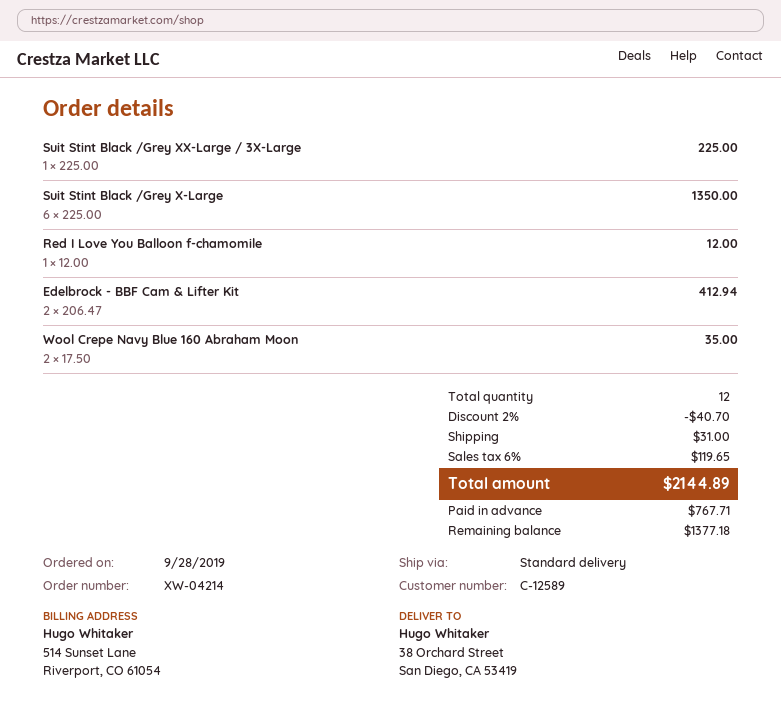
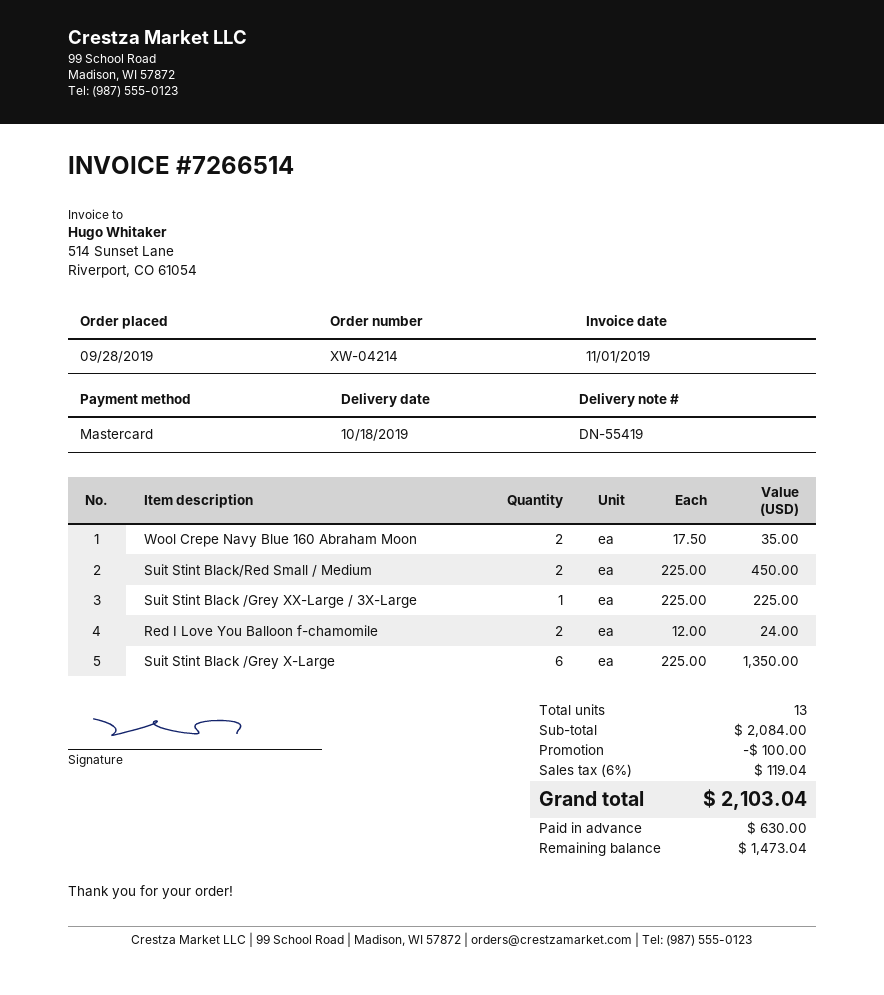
Red I Love You Balloon f-chamomile: 1 x 12.00 = 12.00 -> 2 x 12.00 = 24.00
Edelbrock - BBF Cam & Lifter Kit: 2 x 206.47 = 412.94 -> none
Suit Stint Black/Red Small / Medium: none -> 2 x 225.00 = 450.00
total quantity: 12 -> 13
discount: 40.70 -> 100.00
shipping: 31.00 -> none
tax: 6% = 119.65 -> 6% = 119.04
total: 2144.89 -> 2103.04
deposit: 767.71 -> 630.00
balance: 1377.18 -> 1473.04

